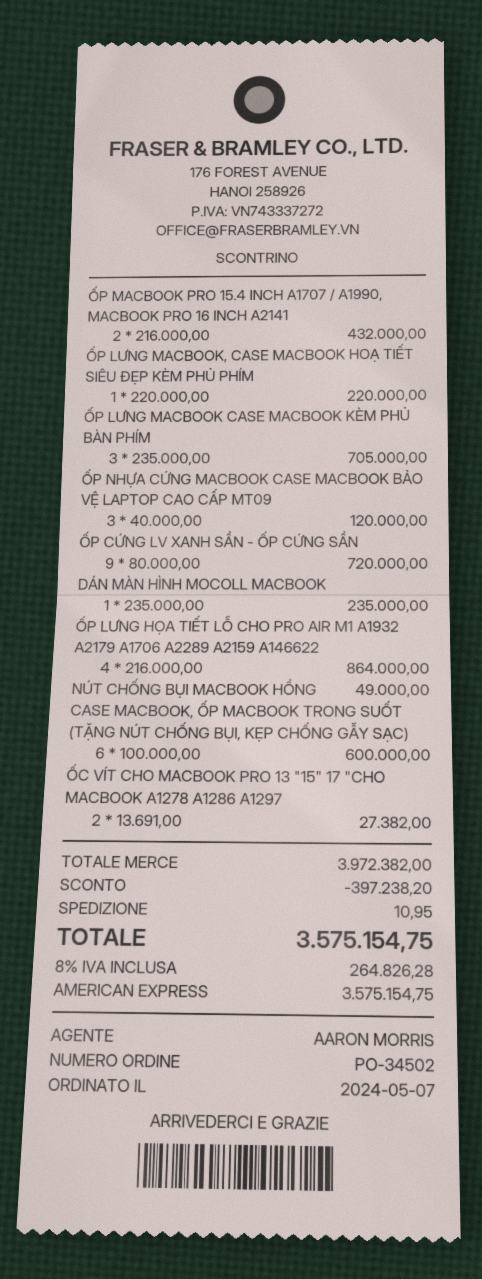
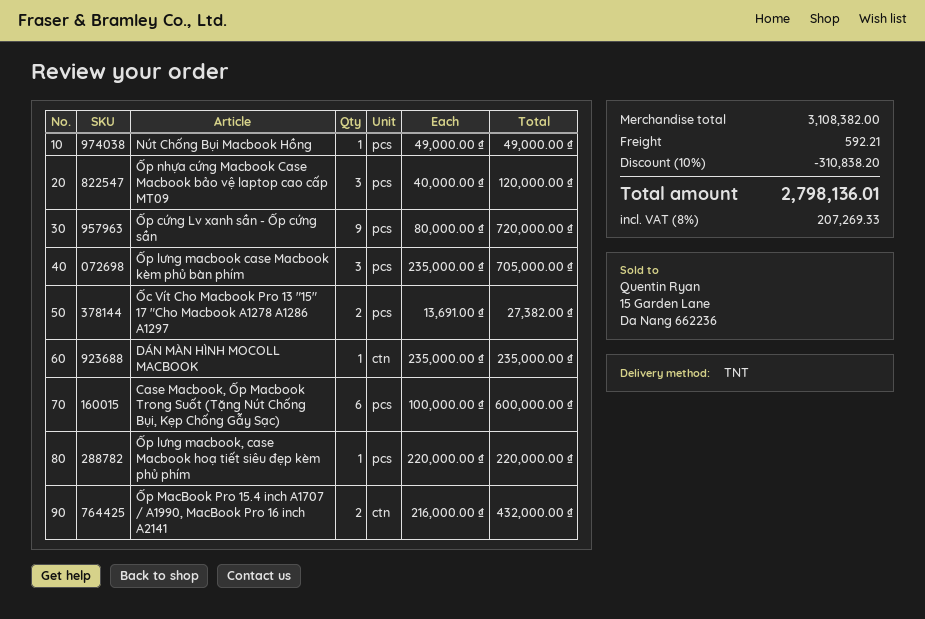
ỐP LƯNG HỌA TIẾT LỖ CHO PRO AIR M1 A1932 A2179 A1706 A2289 A2159 A146622: 4 x 216000.00 = 864000.00 -> none
subtotal: 3972382.00 -> 3108382.00
discount: 397238.20 -> 310838.20
shipping: 10.95 -> 592.21
tax: 8% = 264826.28 -> 8% = 207269.33
total: 3575154.75 -> 2798136.01

